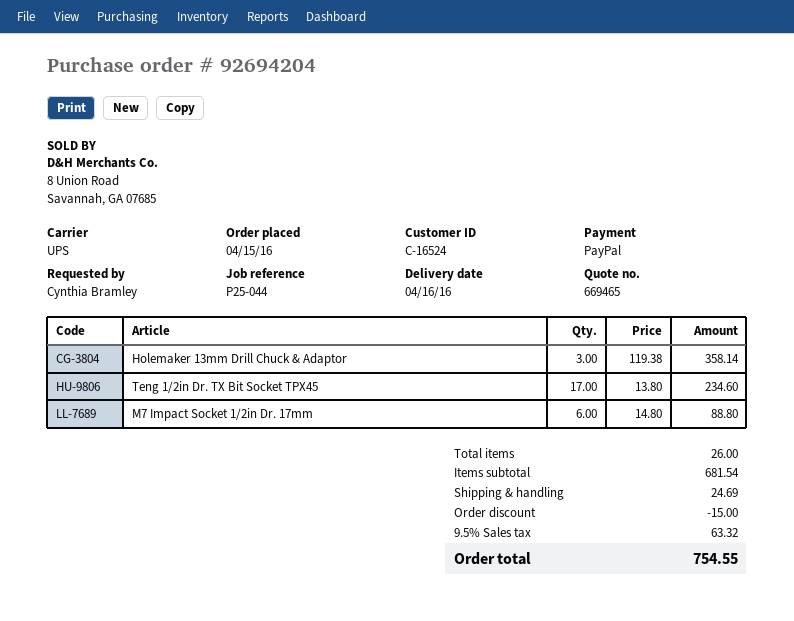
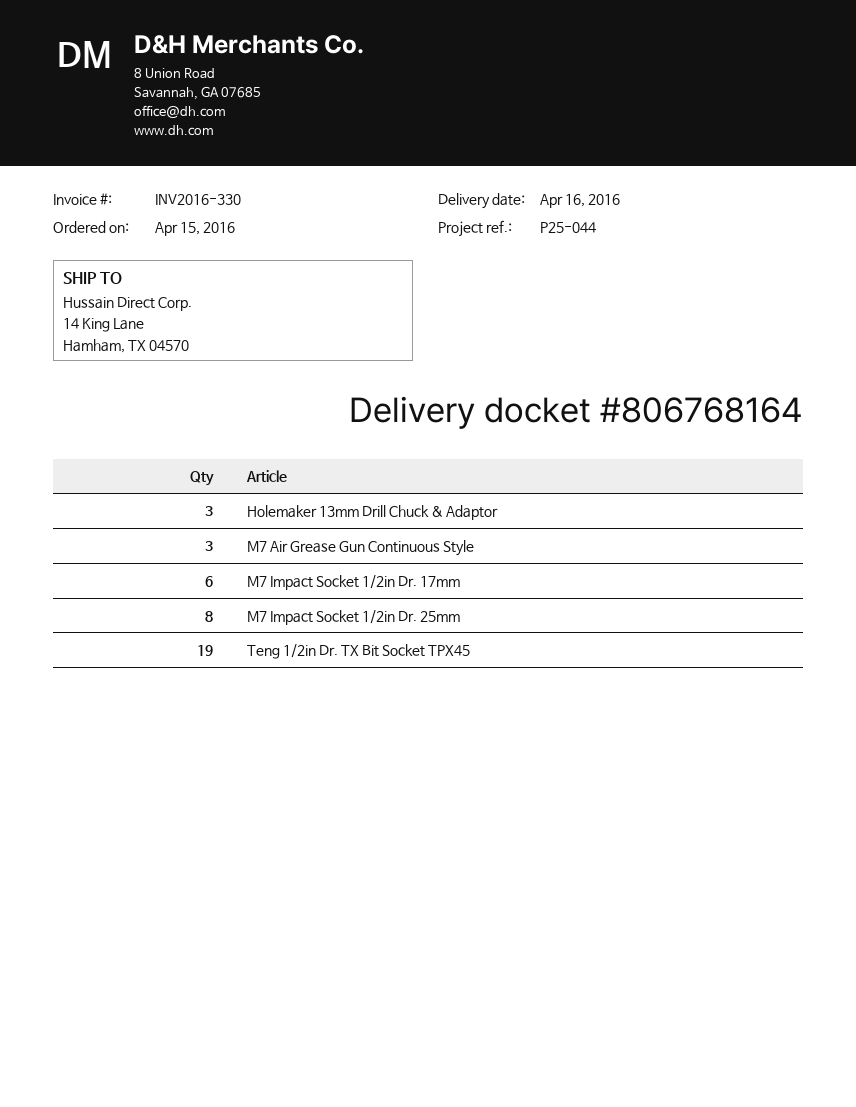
Teng 1/2in Dr. TX Bit Socket TPX45: 17 -> 19
M7 Air Grease Gun Continuous Style: none -> 3
M7 Impact Socket 1/2in Dr. 25mm: none -> 8

